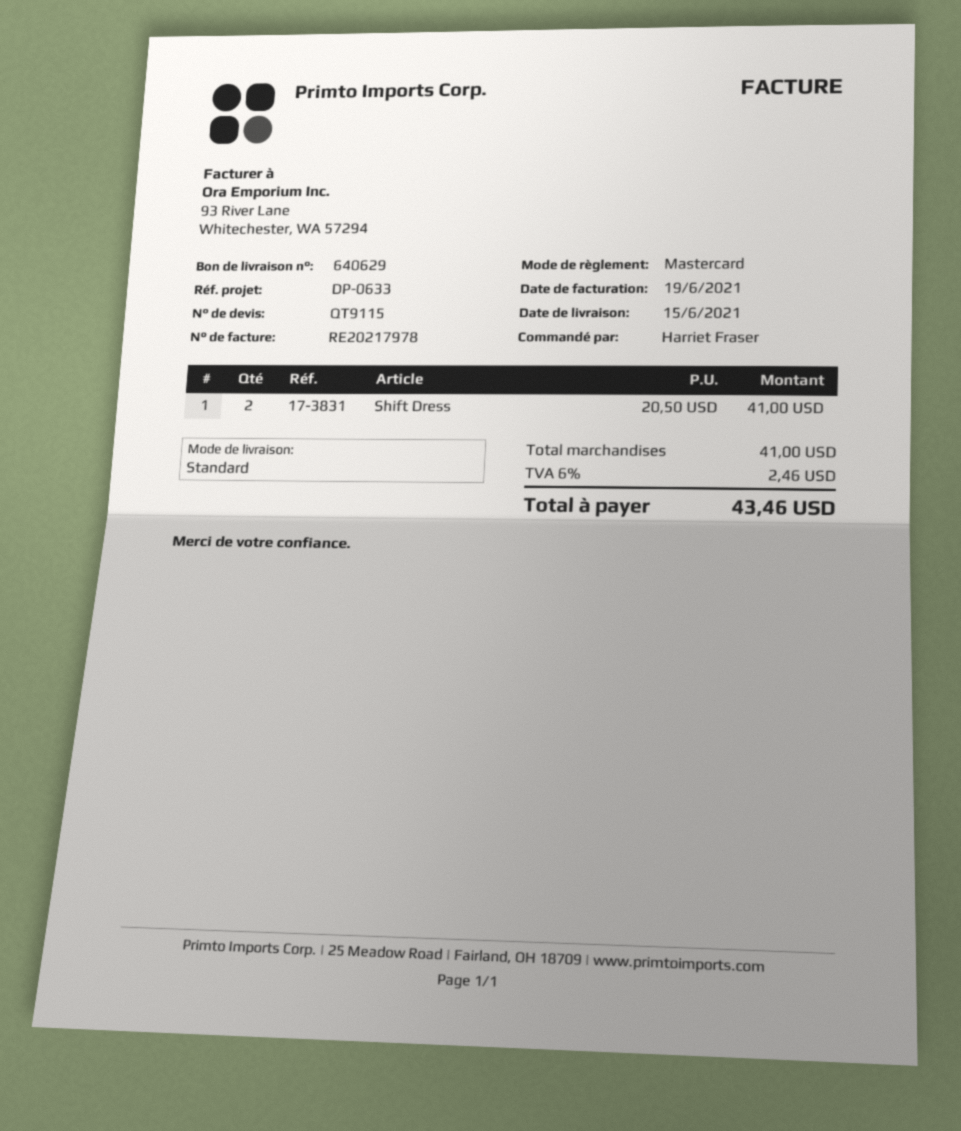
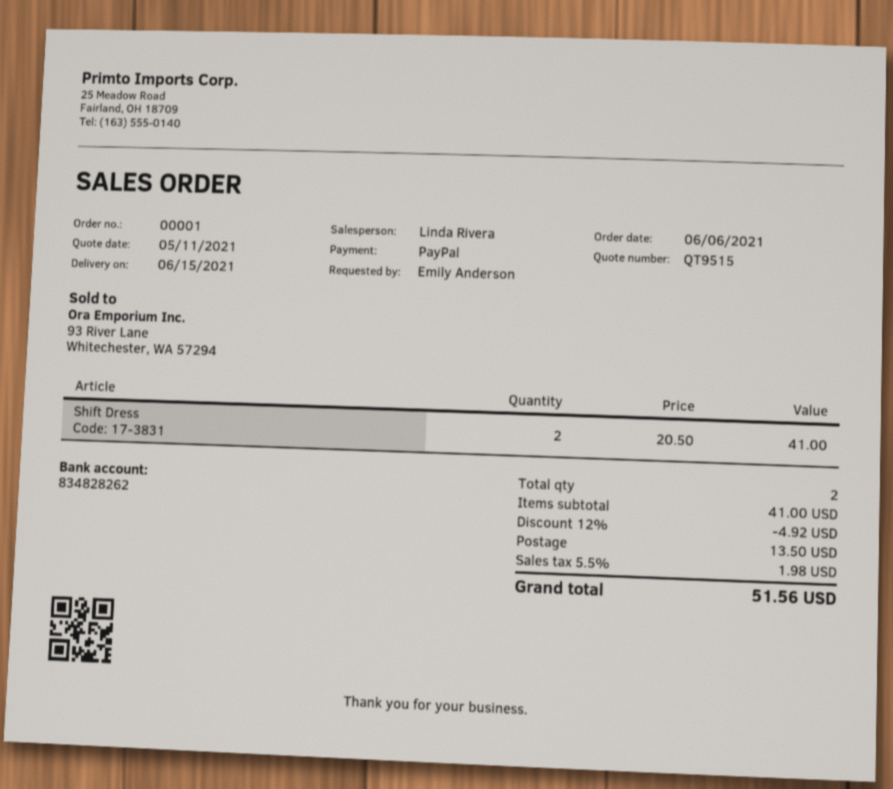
quote number: QT9115 -> QT9515
ordered by: Harriet Fraser -> Emily Anderson
payment method: Mastercard -> PayPal
discount: none -> 12% = 4.92
shipping: none -> 13.50
tax: 6% = 2.46 -> 5.5% = 1.98
total: 43.46 -> 51.56

